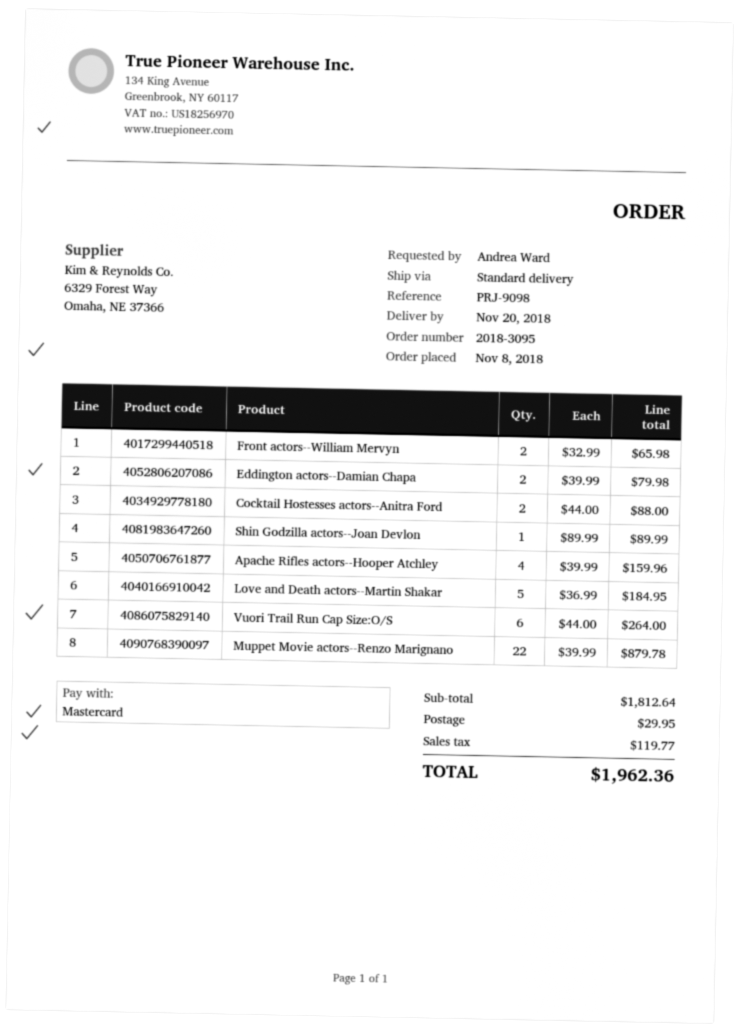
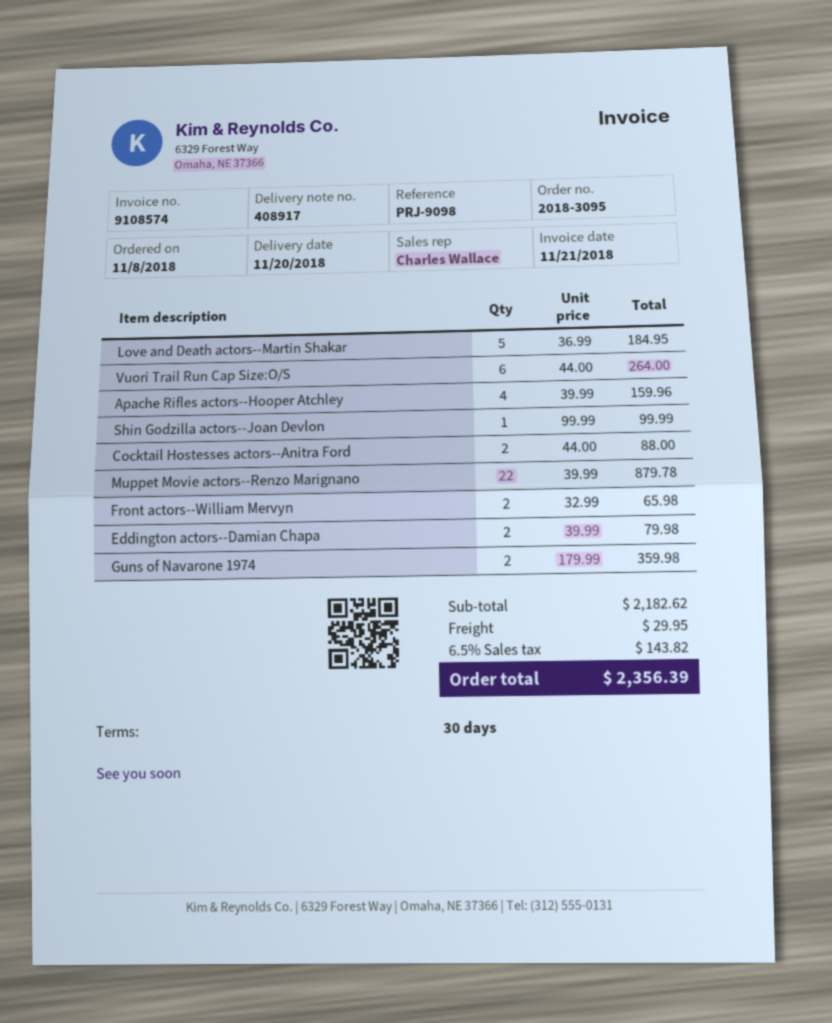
Shin Godzilla actors--Joan Devlon: 1 x 89.99 = 89.99 -> 1 x 99.99 = 99.99
Guns of Navarone 1974: none -> 2 x 179.99 = 359.98
subtotal: 1812.64 -> 2182.62
tax: 119.77 -> 143.82
total: 1962.36 -> 2356.39

